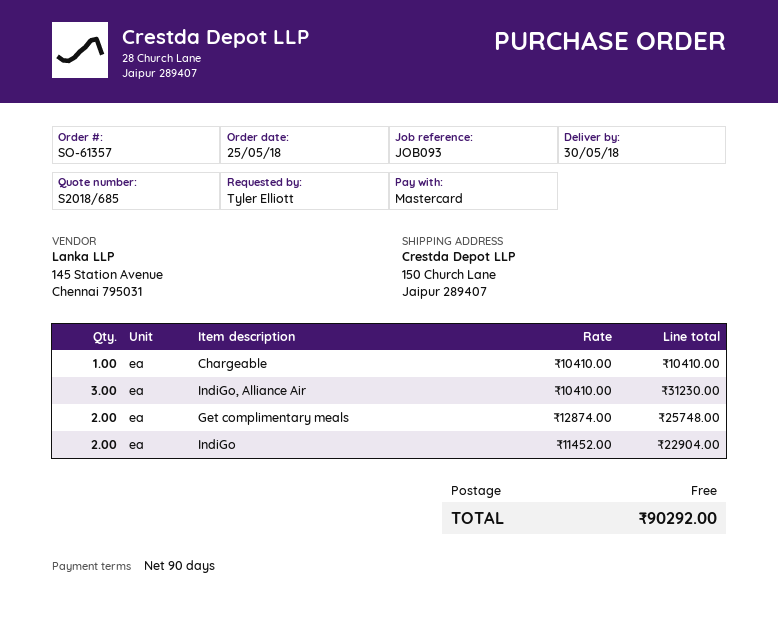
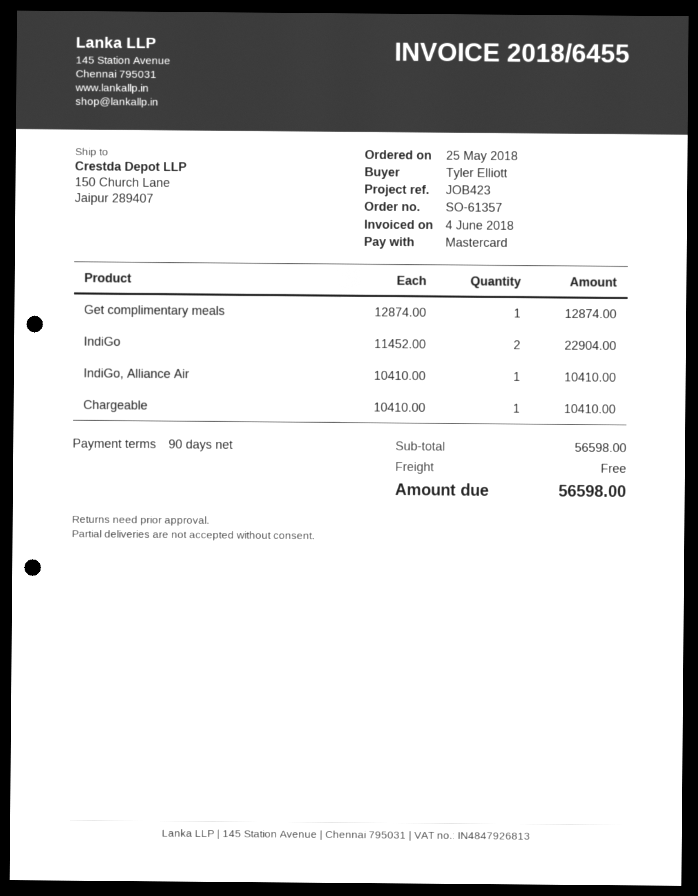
reference: JOB093 -> JOB423
IndiGo, Alliance Air: 3 x 10410.00 = 31230.00 -> 1 x 10410.00 = 10410.00
Get complimentary meals: 2 x 12874.00 = 25748.00 -> 1 x 12874.00 = 12874.00
total: 90292.00 -> 56598.00

